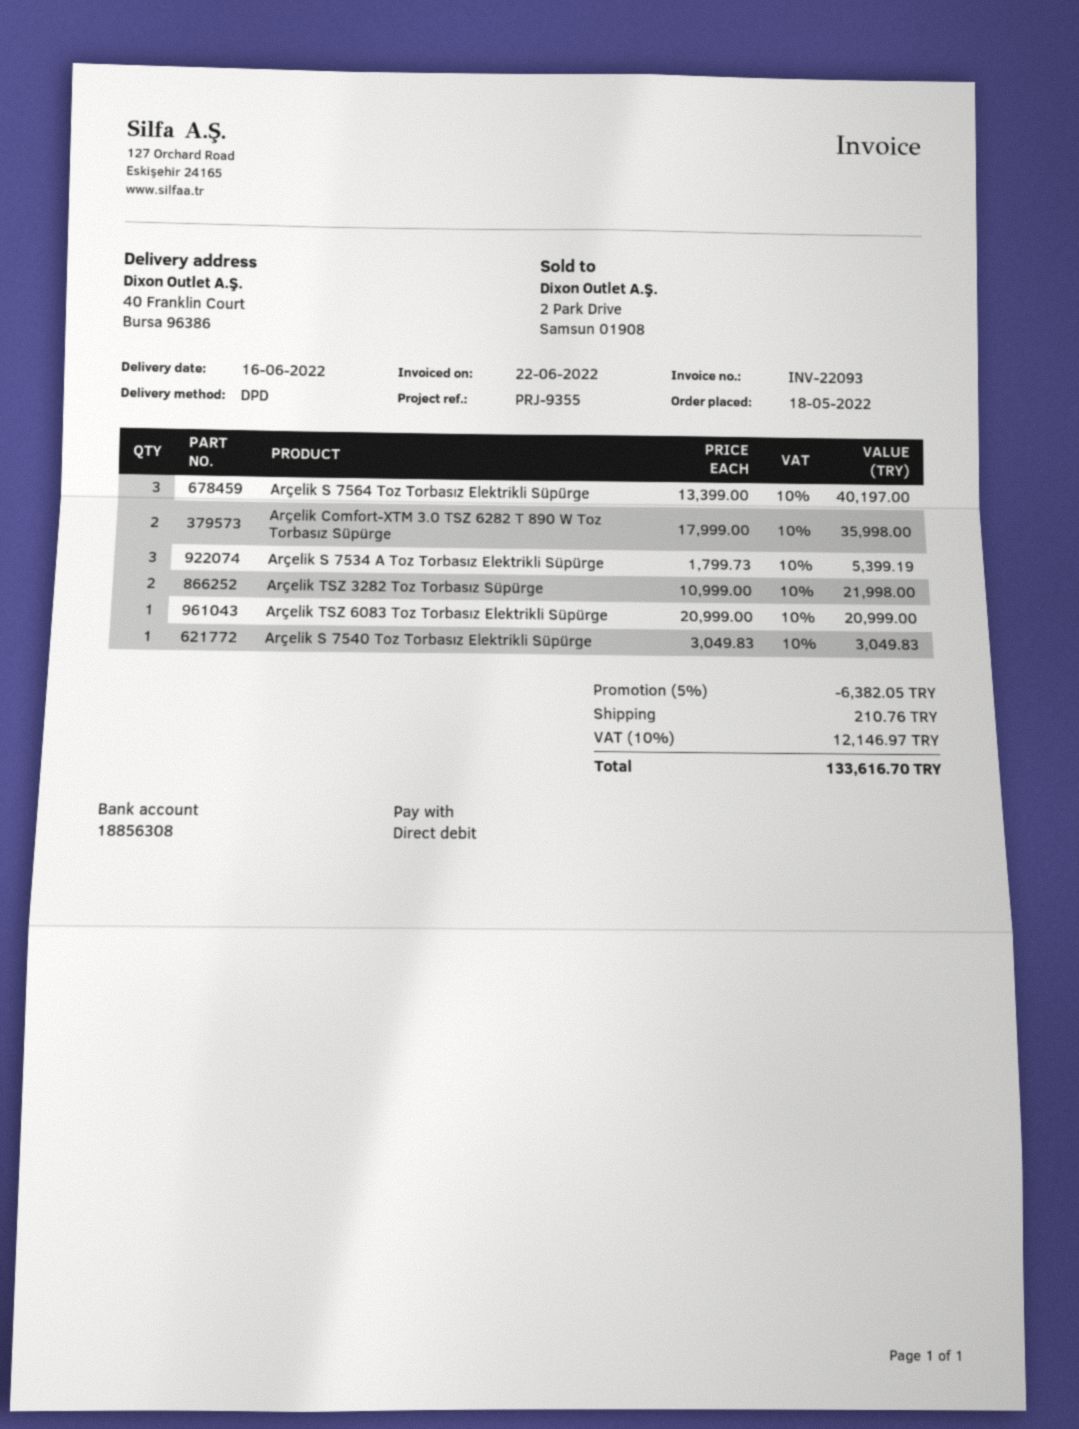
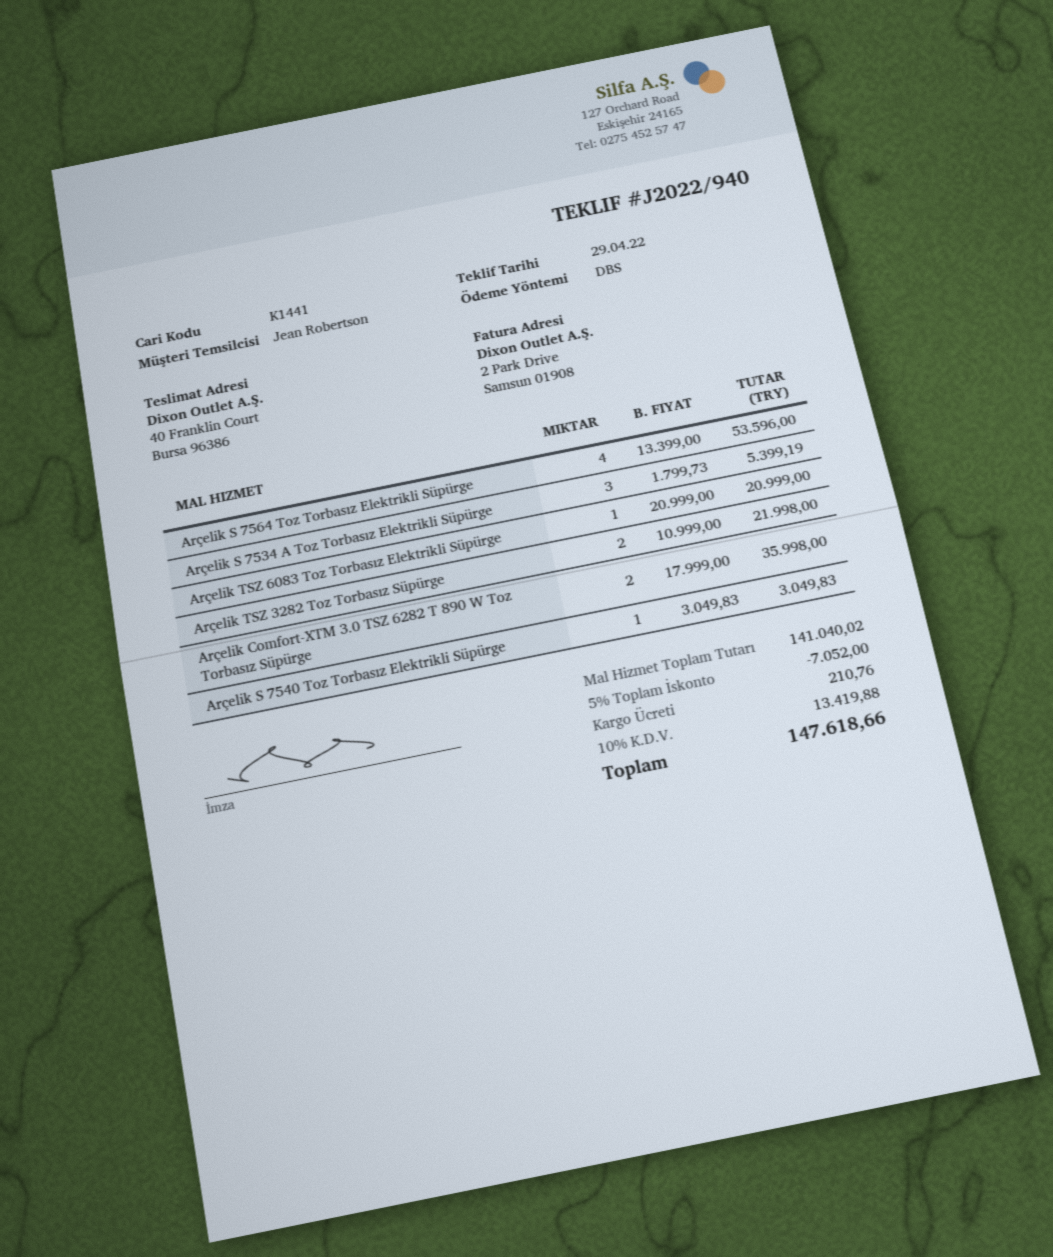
Arçelik S 7564 Toz Torbasız Elektrikli Süpürge: 3 x 13399.00 = 40197.00 -> 4 x 13399.00 = 53596.00
discount: 5% = 6382.05 -> 5% = 7052.00
tax: 10% = 12146.97 -> 10% = 13419.88
total: 133616.70 -> 147618.66

